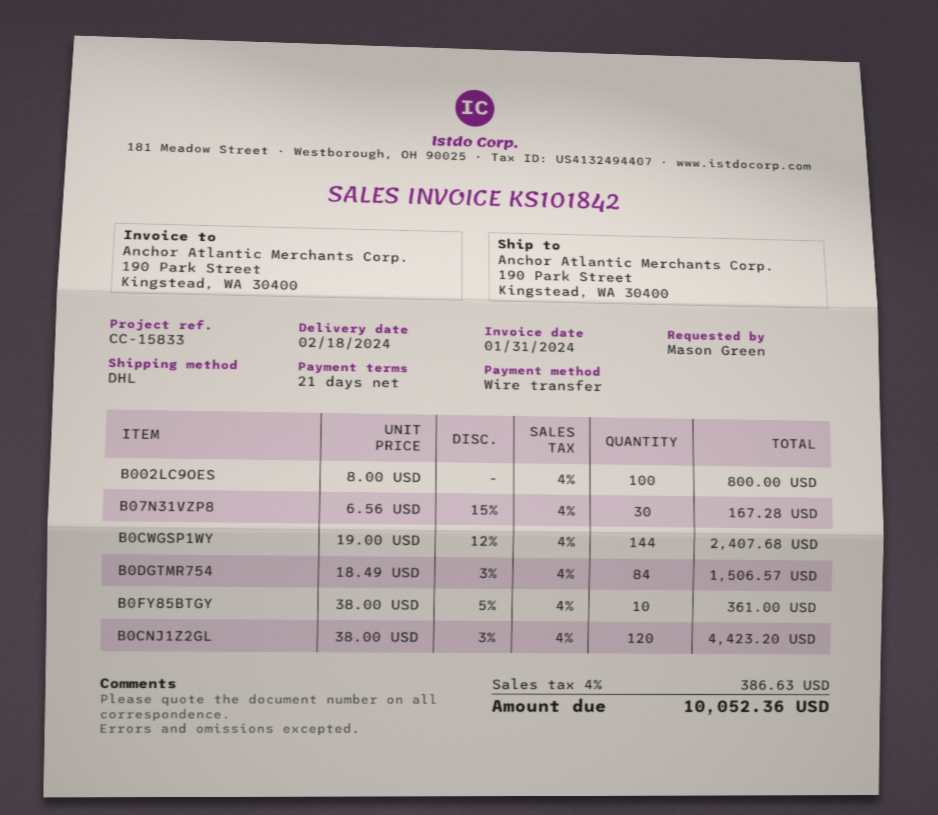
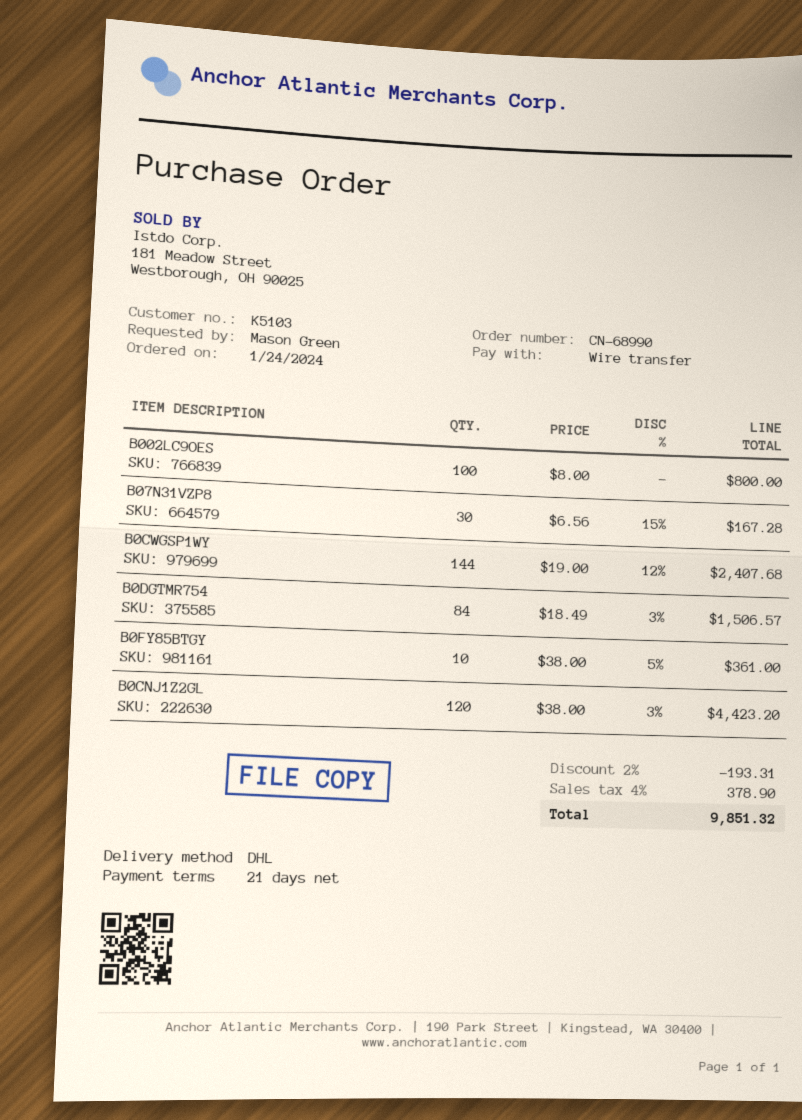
discount: none -> 2% = 193.31
tax: 4% = 386.63 -> 4% = 378.90
total: 10052.36 -> 9851.32

